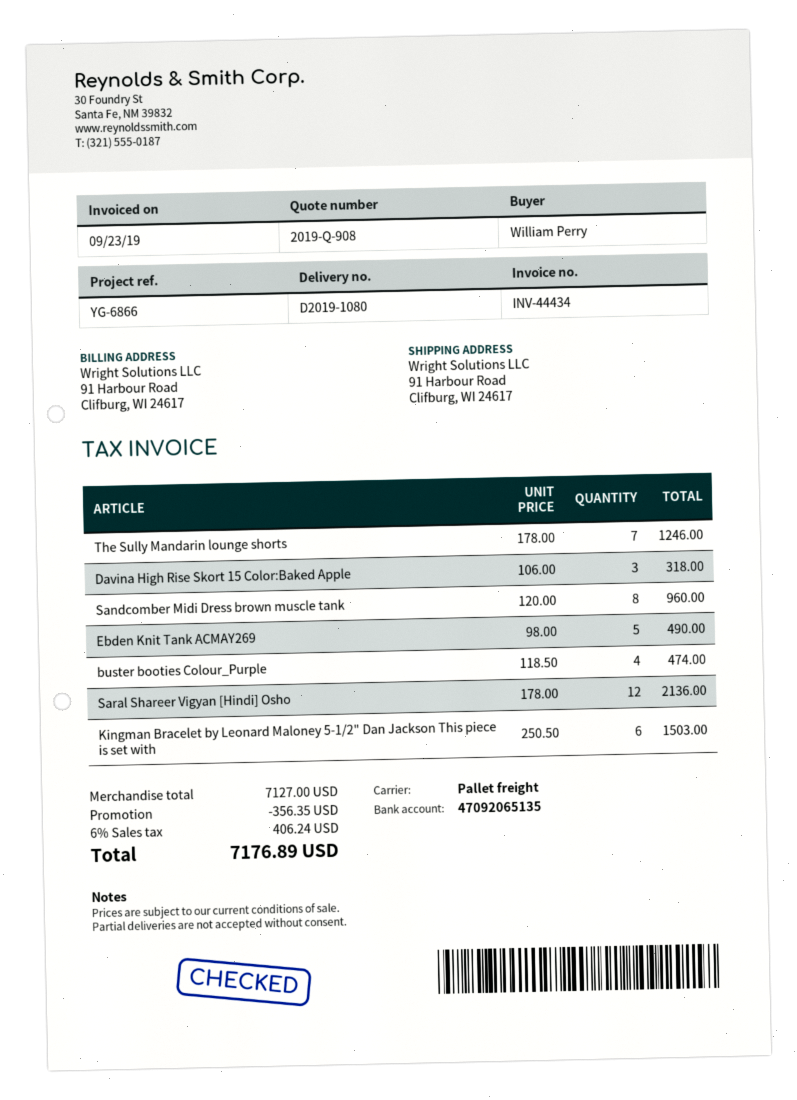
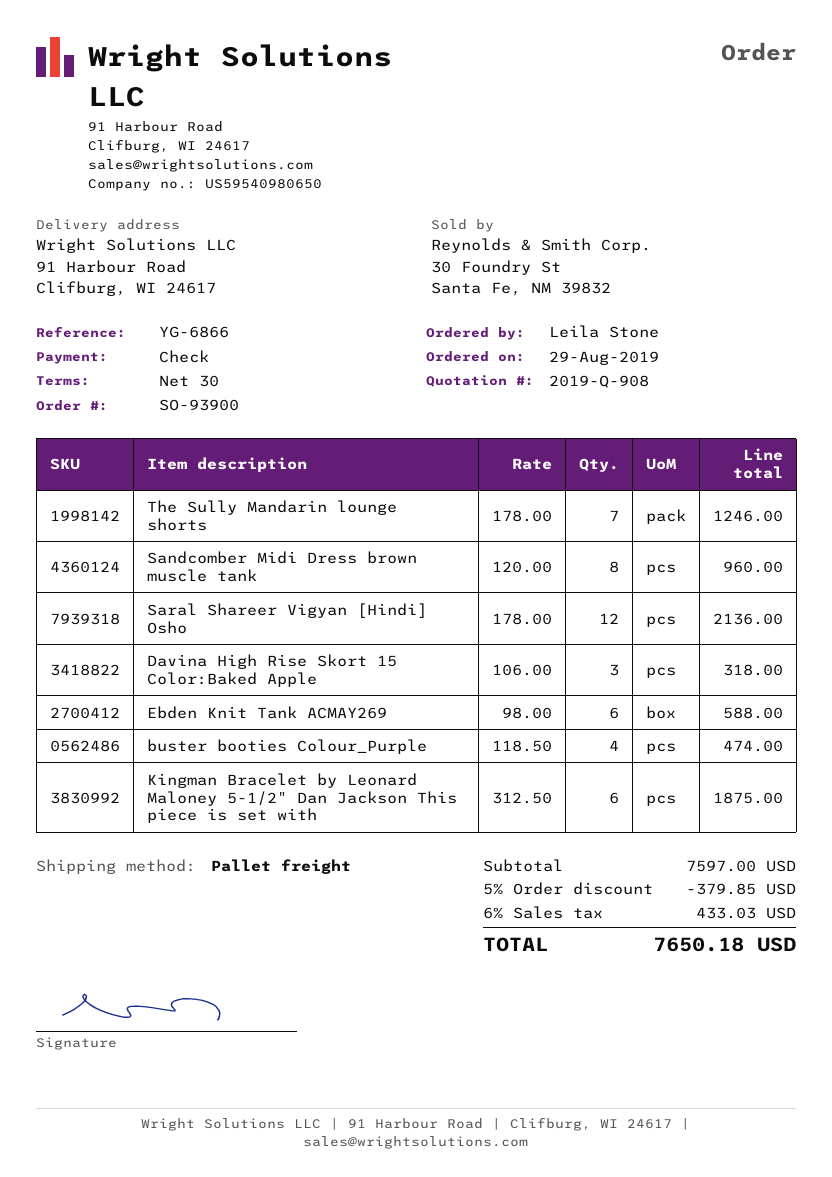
ordered by: William Perry -> Leila Stone
Ebden Knit Tank ACMAY269: 5 x 98.00 = 490.00 -> 6 x 98.00 = 588.00
Kingman Bracelet by Leonard Maloney 5-1/2" Dan Jackson This piece is set with: 6 x 250.50 = 1503.00 -> 6 x 312.50 = 1875.00
subtotal: 7127.00 -> 7597.00
discount: 356.35 -> 379.85
tax: 6% = 406.24 -> 6% = 433.03
total: 7176.89 -> 7650.18

